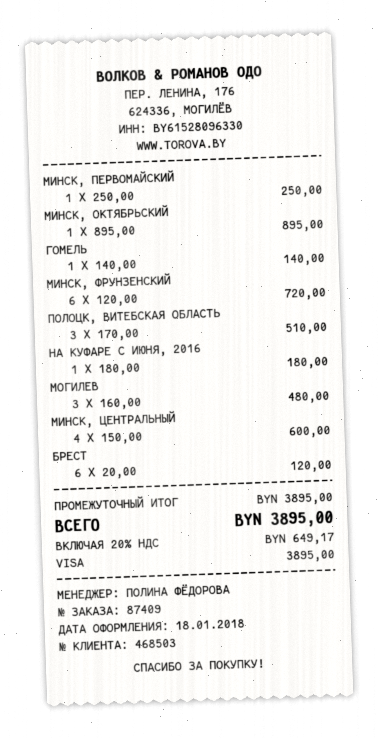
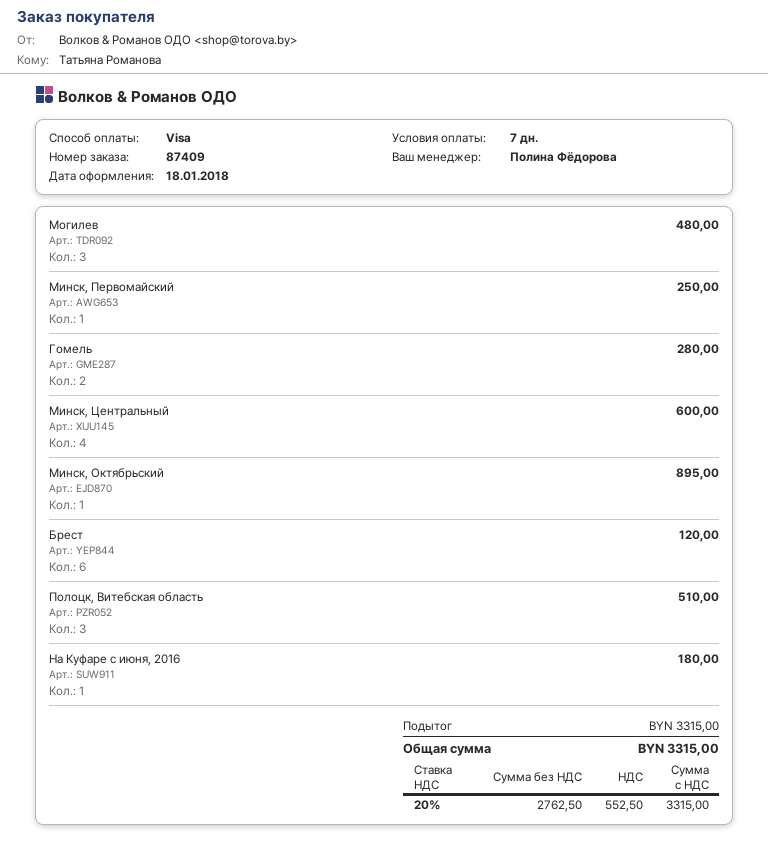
ГОМЕЛЬ: 1 for 140.00 -> 2 for 280.00
МИНСК, ФРУНЗЕНСКИЙ: 6 for 720.00 -> none
subtotal: 3895.00 -> 3315.00
tax: 20% = 649.17 -> 20% = 552.50
total: 3895.00 -> 3315.00

